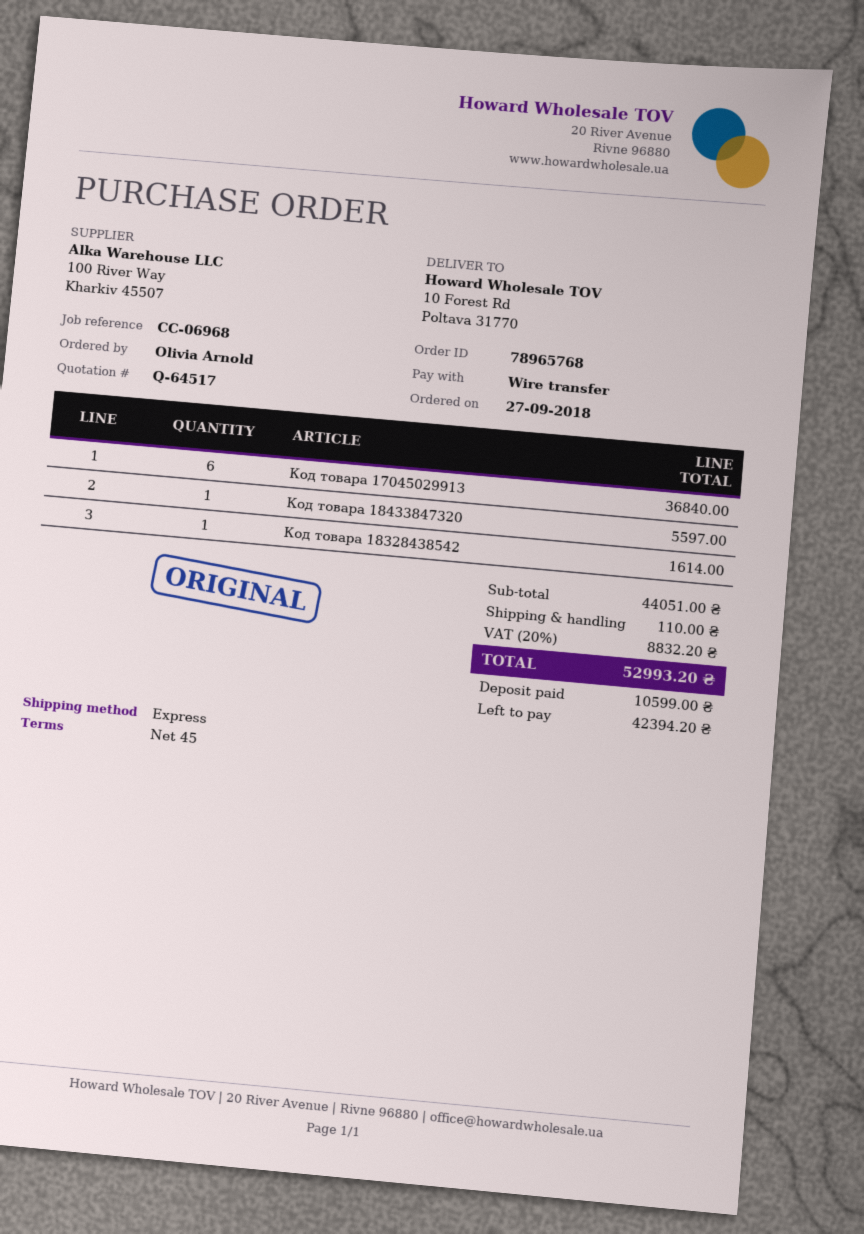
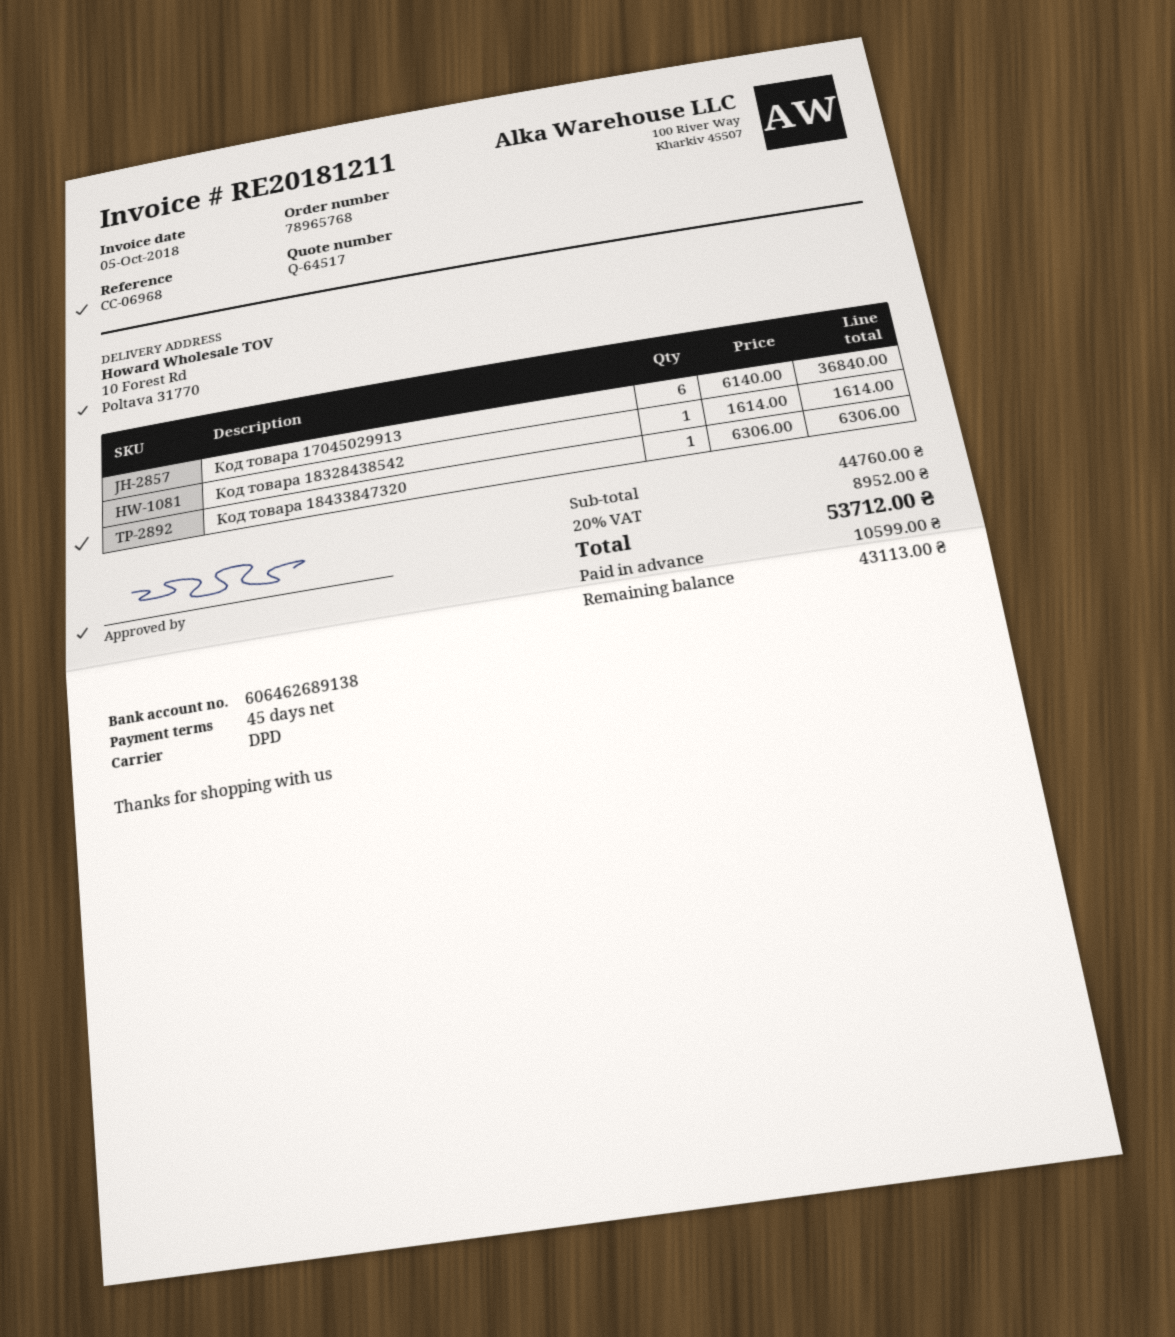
shipping method: express -> DPD
Код товара 18433847320: 1 for 5597.00 -> 1 for 6306.00
subtotal: 44051.00 -> 44760.00
shipping: 110.00 -> none
tax: 20% = 8832.20 -> 20% = 8952.00
total: 52993.20 -> 53712.00
balance: 42394.20 -> 43113.00

